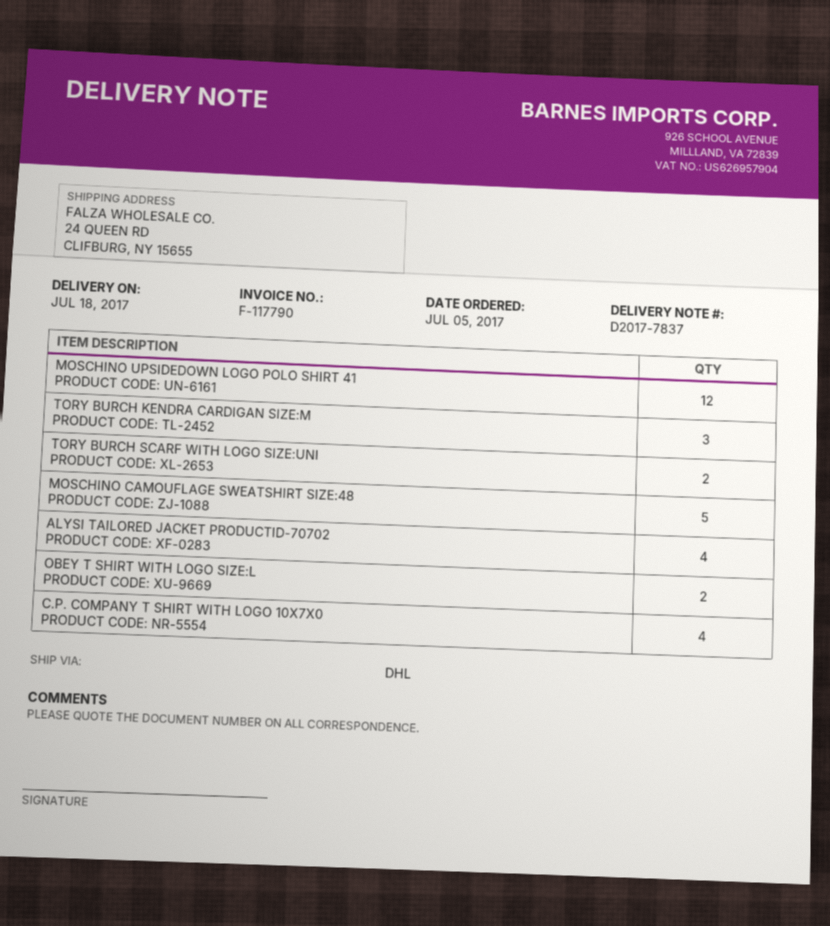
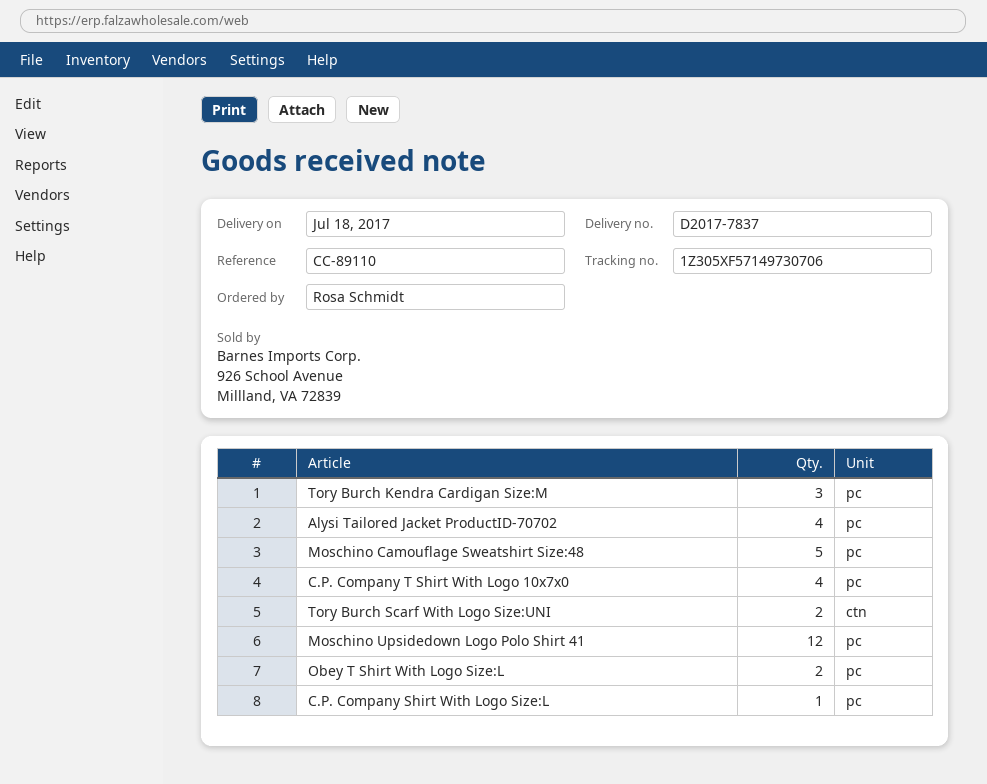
C.P. Company Shirt With Logo Size:L: none -> 1

